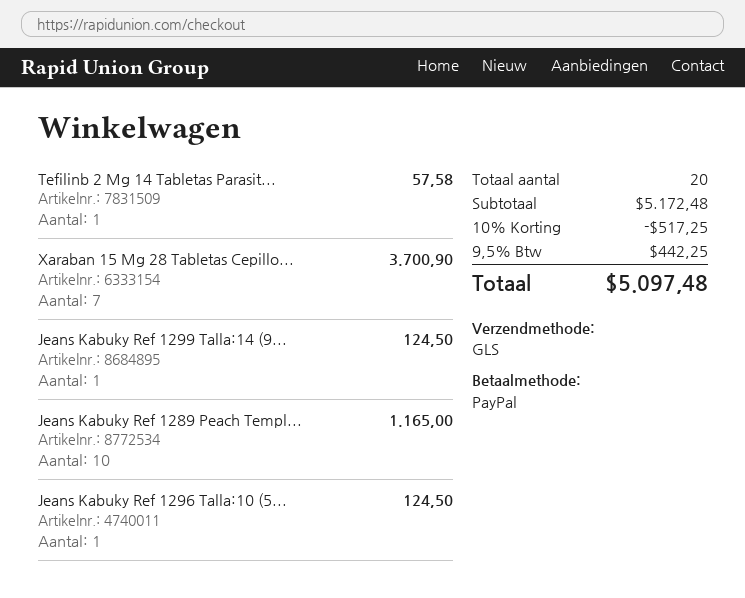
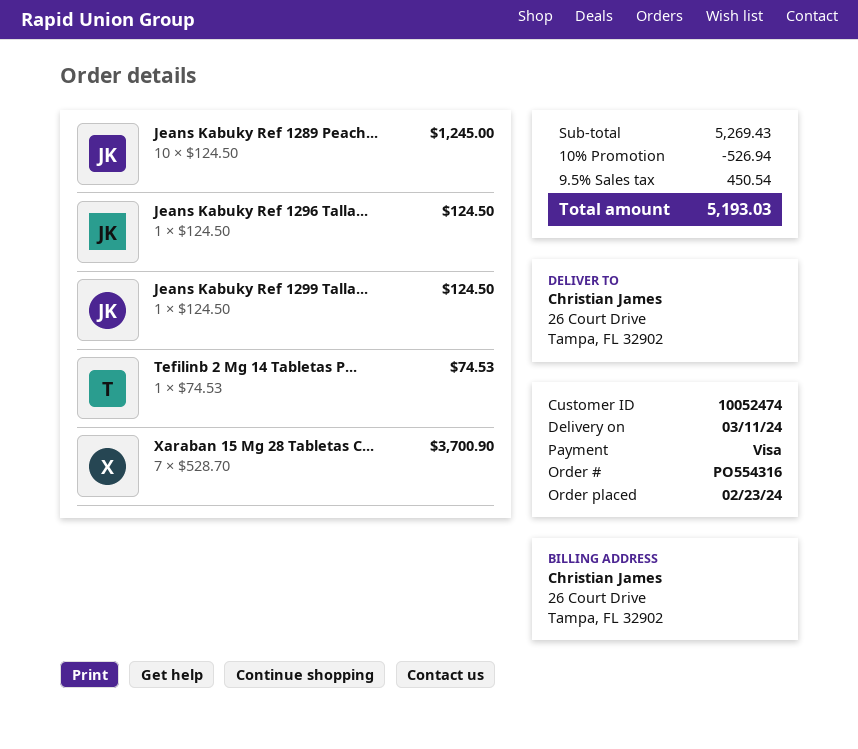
payment method: PayPal -> Visa
Tefilinb 2 Mg 14 Tabletas Parasit...: 1 for 57.58 -> 1 for 74.53
Jeans Kabuky Ref 1289 Peach Templ...: 10 for 1165.00 -> 10 for 1245.00
subtotal: 5172.48 -> 5269.43
discount: 10% = 517.25 -> 10% = 526.94
tax: 9.5% = 442.25 -> 9.5% = 450.54
total: 5097.48 -> 5193.03

